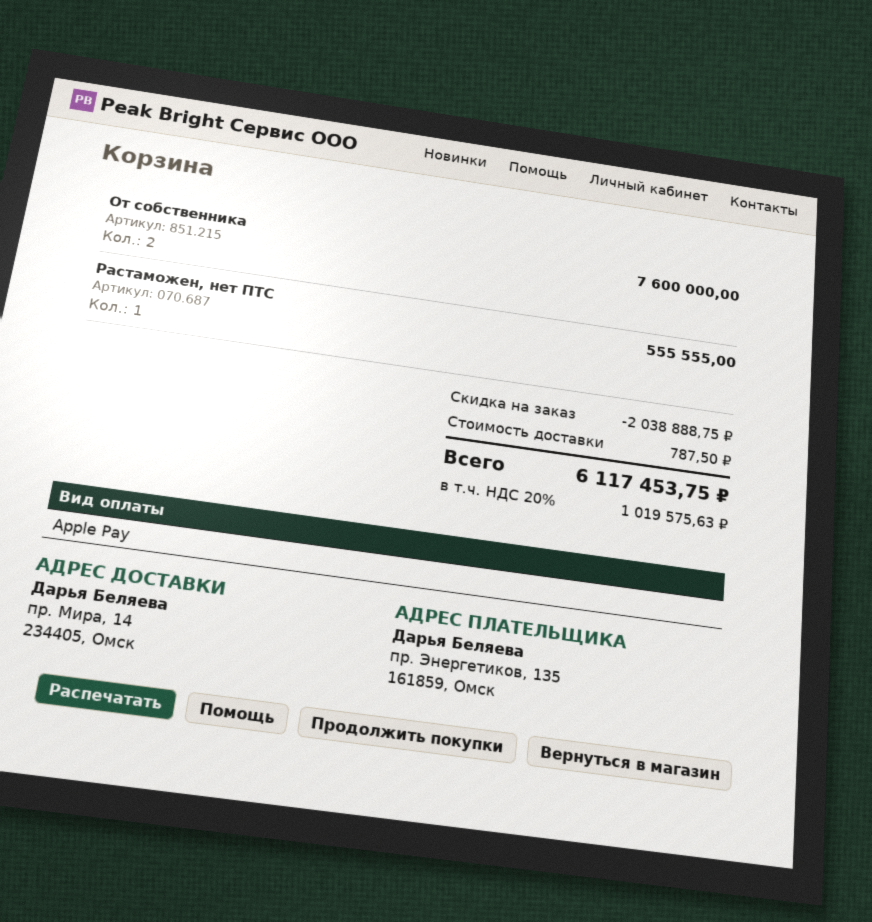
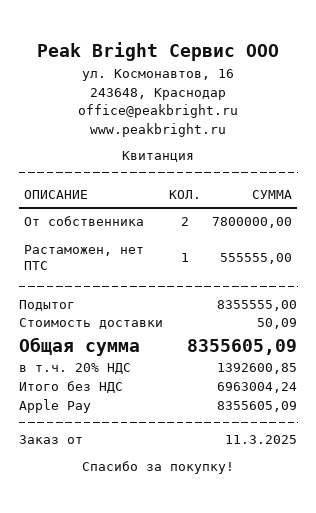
От собственника: 2 for 7600000.00 -> 2 for 7800000.00
discount: 2038888.75 -> none
shipping: 787.50 -> 50.09
tax: 20% = 1019575.63 -> 20% = 1392600.85
total: 6117453.75 -> 8355605.09

